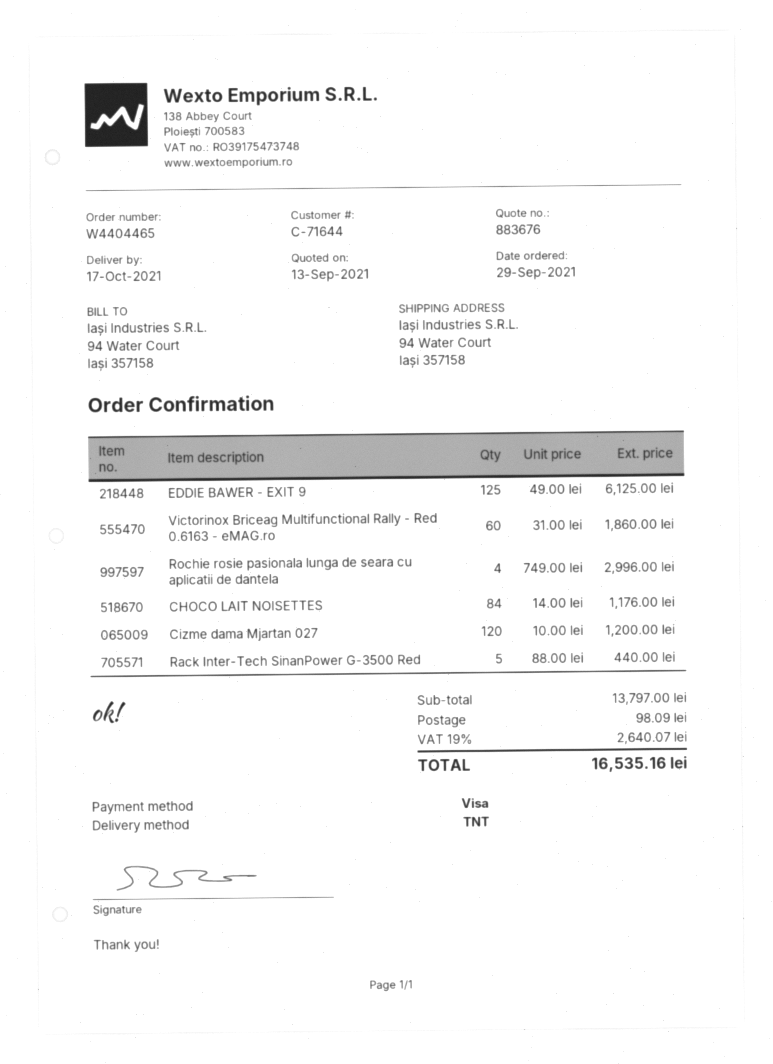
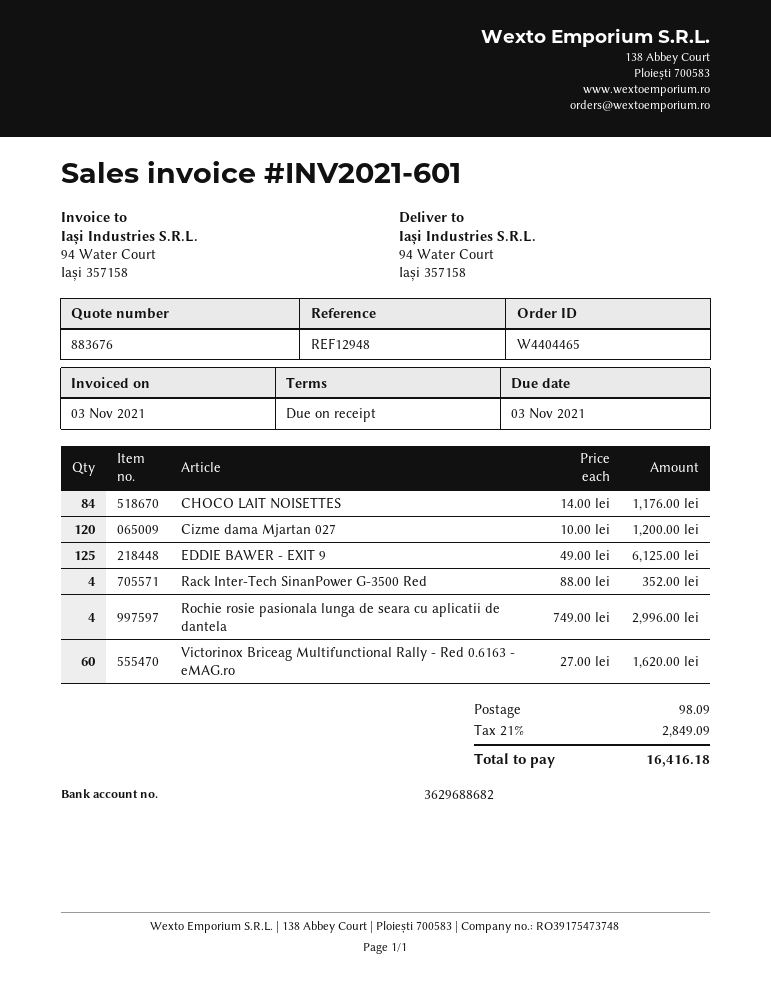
Victorinox Briceag Multifunctional Rally - Red 0.6163 - eMAG.ro: 60 x 31.00 = 1860.00 -> 60 x 27.00 = 1620.00
Rack Inter-Tech SinanPower G-3500 Red: 5 x 88.00 = 440.00 -> 4 x 88.00 = 352.00
tax: 19% = 2640.07 -> 21% = 2849.09
total: 16535.16 -> 16416.18

